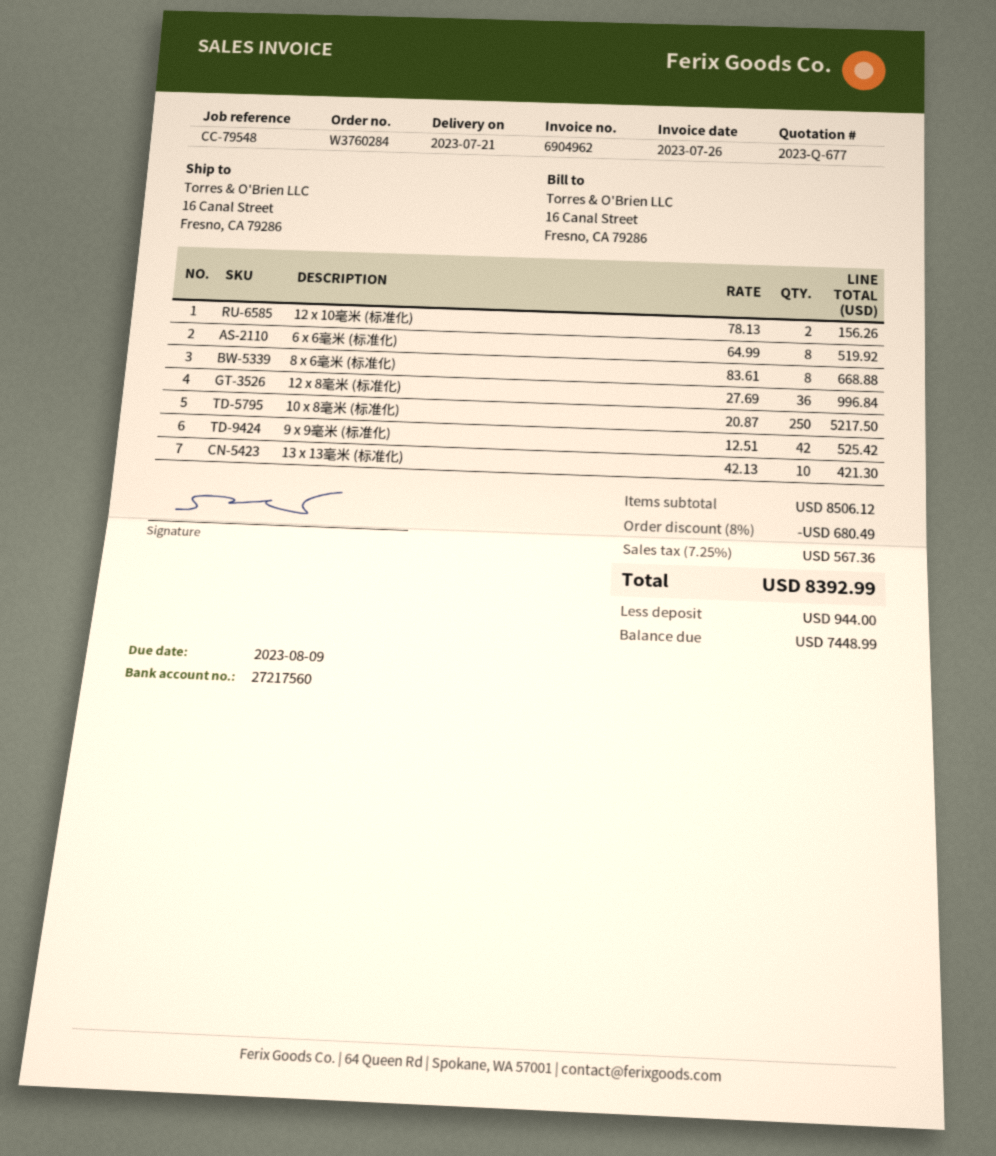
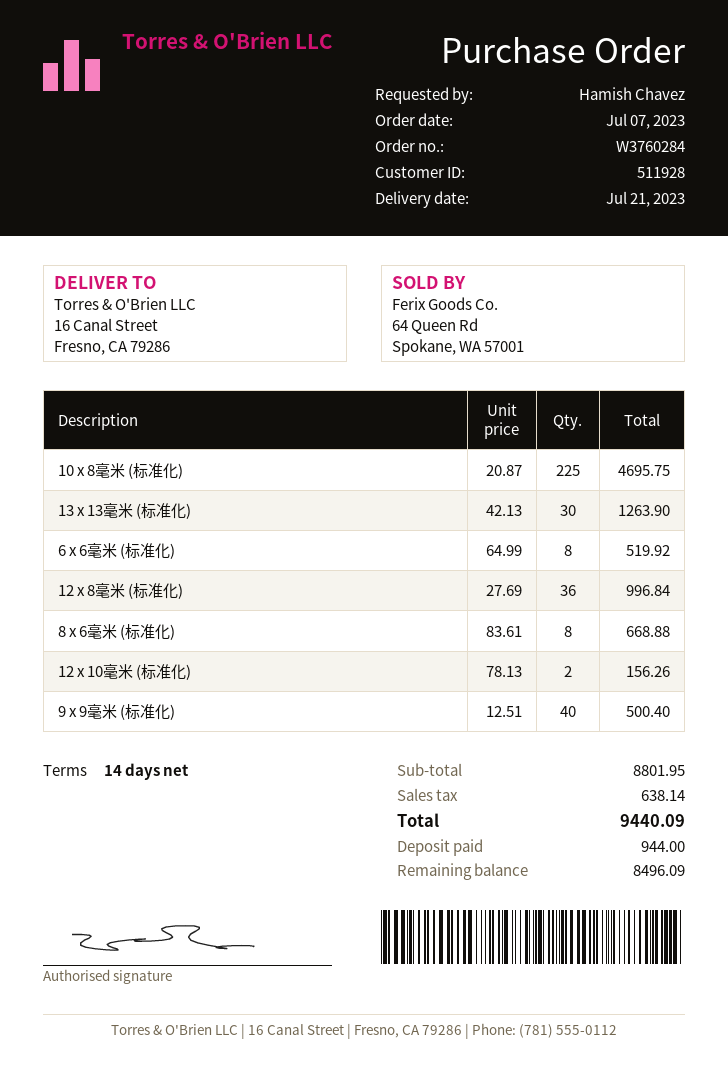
10 x 8毫米 (标准化): 250 x 20.87 = 5217.50 -> 225 x 20.87 = 4695.75
9 x 9毫米 (标准化): 42 x 12.51 = 525.42 -> 40 x 12.51 = 500.40
13 x 13毫米 (标准化): 10 x 42.13 = 421.30 -> 30 x 42.13 = 1263.90
subtotal: 8506.12 -> 8801.95
discount: 8% = 680.49 -> none
tax: 567.36 -> 638.14
total: 8392.99 -> 9440.09
balance: 7448.99 -> 8496.09

